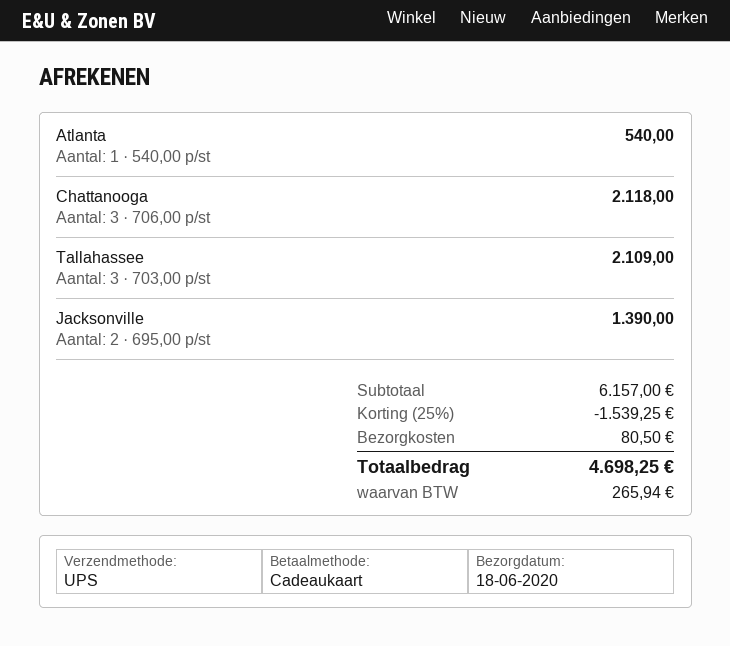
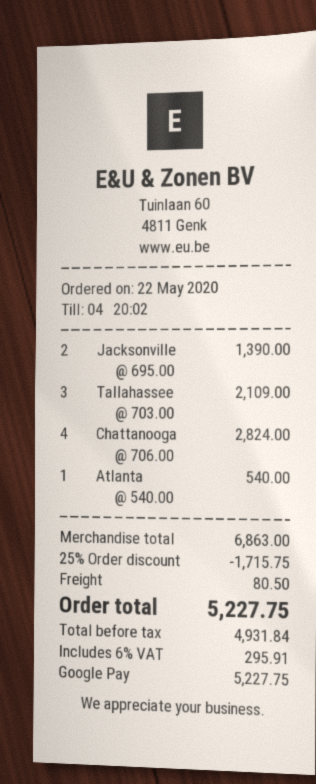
payment method: gift card -> Google Pay
Chattanooga: 3 x 706.00 = 2118.00 -> 4 x 706.00 = 2824.00
subtotal: 6157.00 -> 6863.00
discount: 25% = 1539.25 -> 25% = 1715.75
tax: 265.94 -> 295.91
total: 4698.25 -> 5227.75

